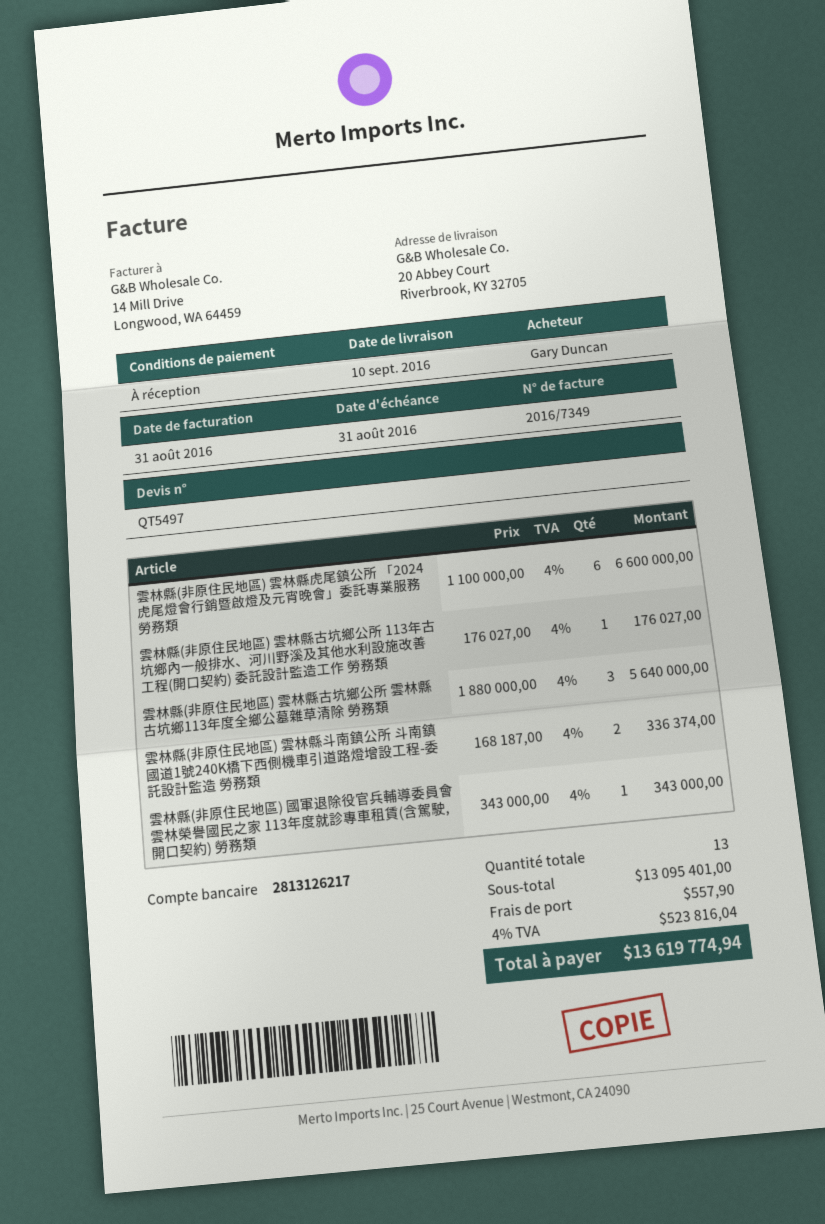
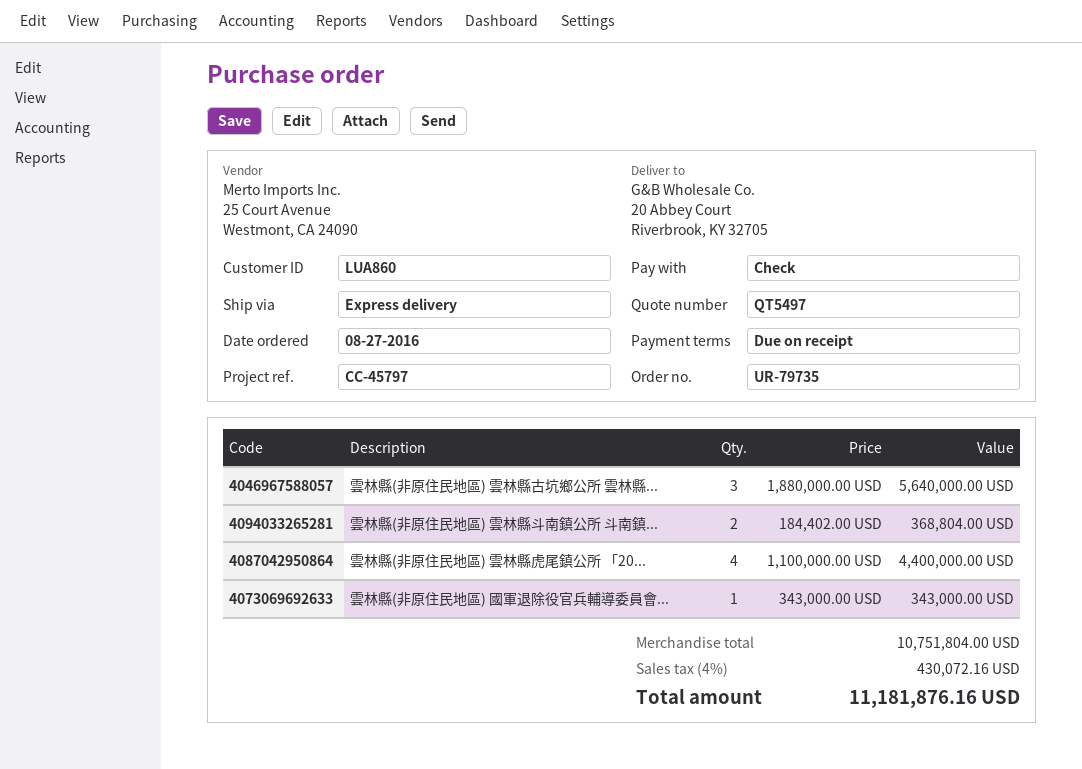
雲林縣(非原住民地區) 雲林縣虎尾鎮公所 「2024虎尾燈會行銷暨啟燈及元宵晚會」委託專業服務 勞務類: 6 x 1100000.00 = 6600000.00 -> 4 x 1100000.00 = 4400000.00
雲林縣(非原住民地區) 雲林縣古坑鄉公所 113年古坑鄉內一般排水、河川野溪及其他水利設施改善工程(開口契約) 委託設計監造工作 勞務類: 1 x 176027.00 = 176027.00 -> none
雲林縣(非原住民地區) 雲林縣斗南鎮公所 斗南鎮國道1號240K橋下西側機車引道路燈增設工程-委託設計監造 勞務類: 2 x 168187.00 = 336374.00 -> 2 x 184402.00 = 368804.00
subtotal: 13095401.00 -> 10751804.00
shipping: 557.90 -> none
tax: 4% = 523816.04 -> 4% = 430072.16
total: 13619774.94 -> 11181876.16

